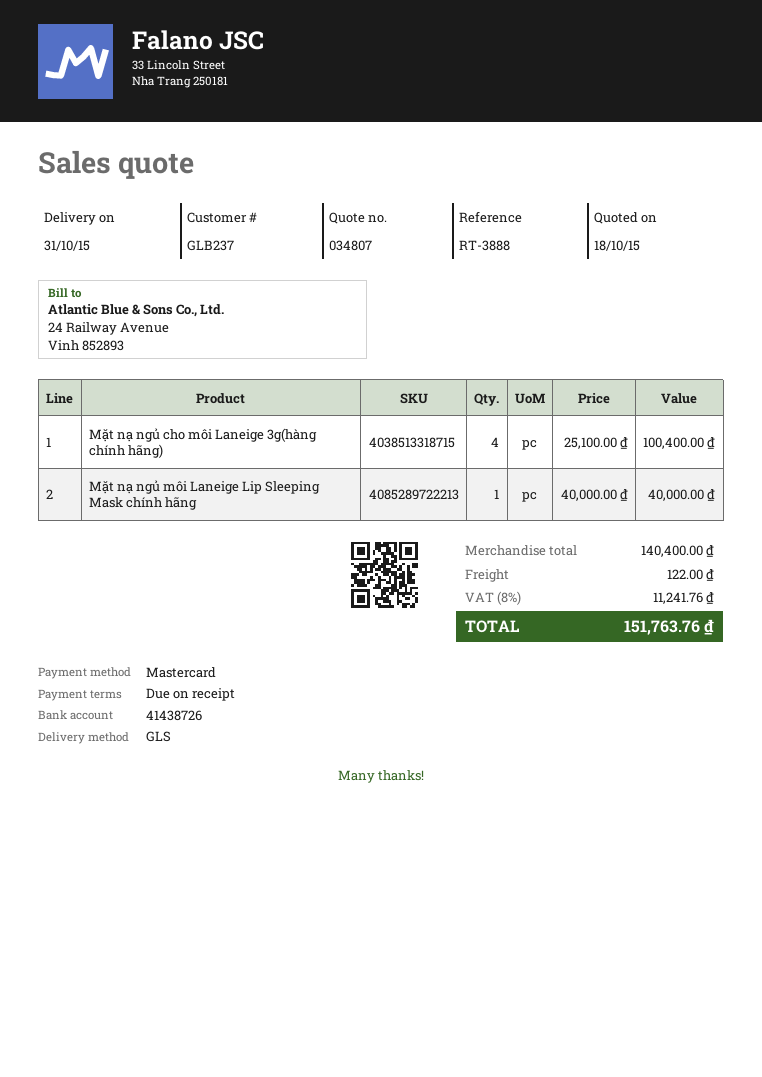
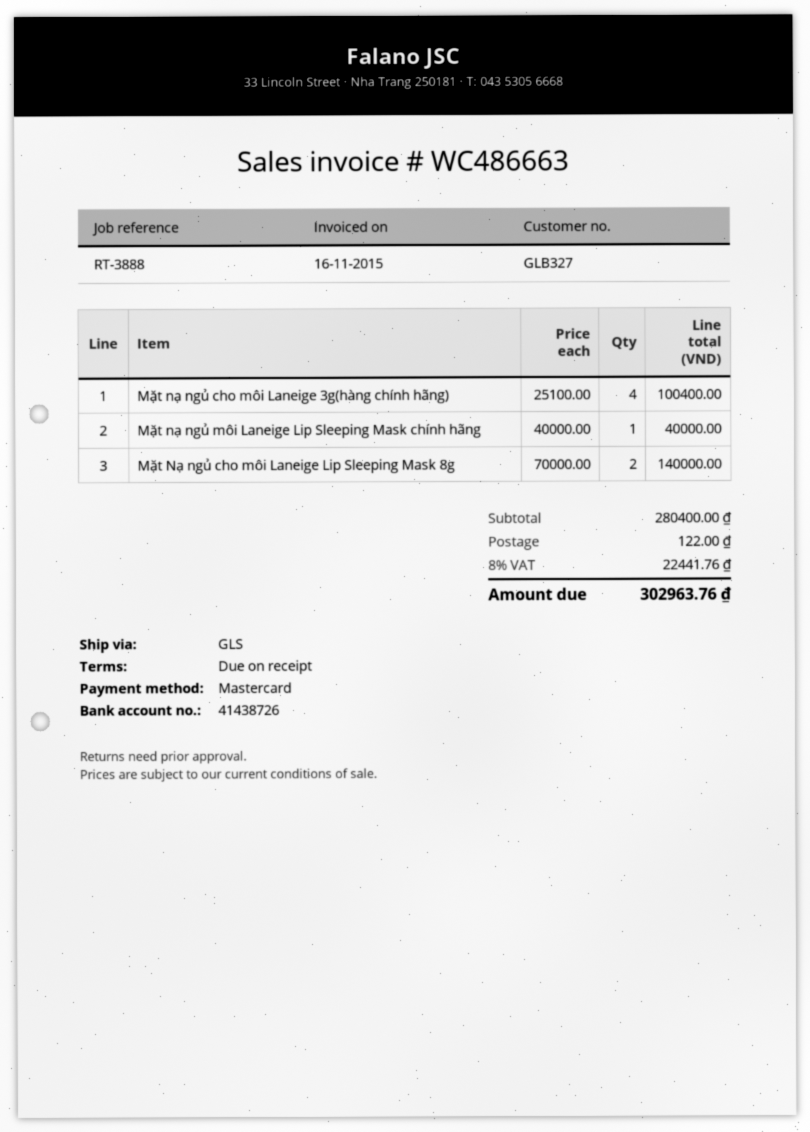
customer number: GLB237 -> GLB327
Mặt Nạ ngủ cho môi Laneige Lip Sleeping Mask 8g: none -> 2 x 70000.00 = 140000.00
subtotal: 140400.00 -> 280400.00
tax: 8% = 11241.76 -> 8% = 22441.76
total: 151763.76 -> 302963.76

